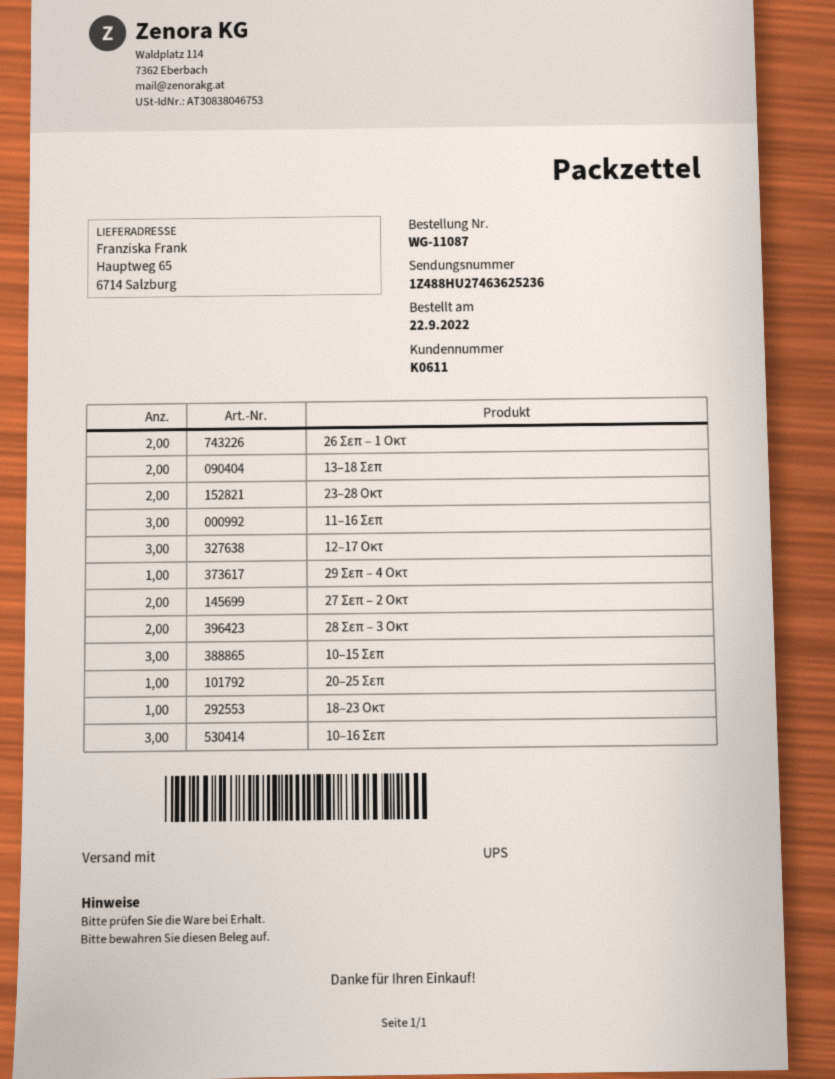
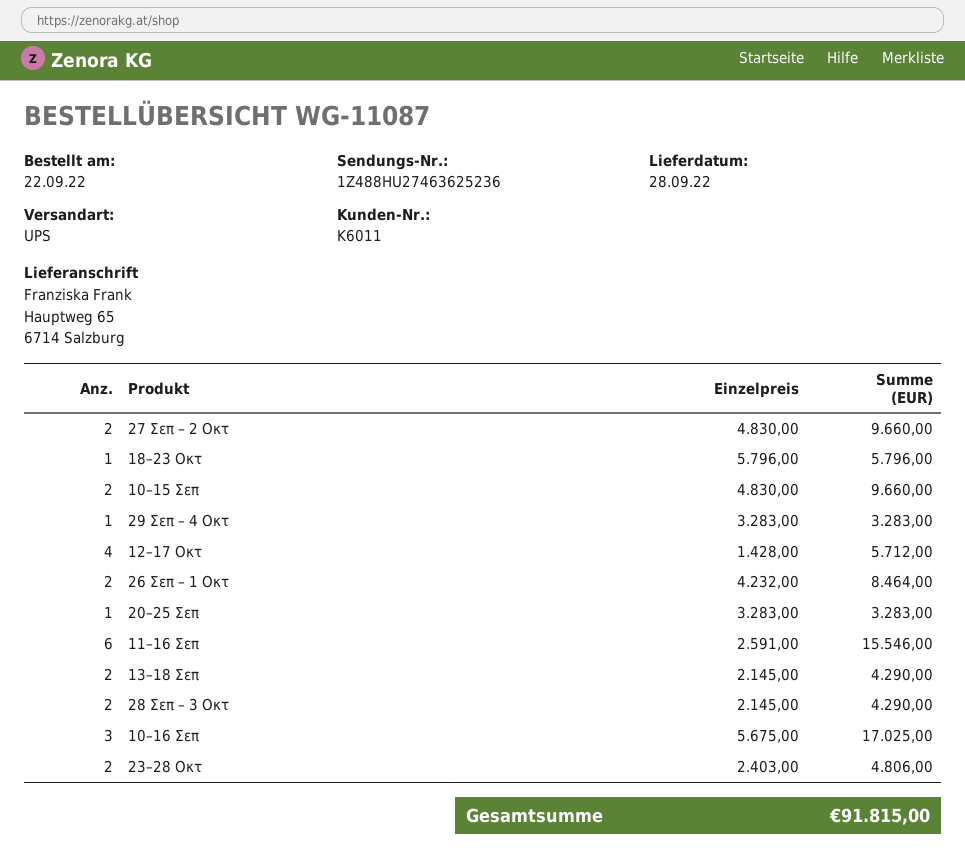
customer number: K0611 -> K6011
11–16 Σεπ: 3 -> 6
12–17 Οκτ: 3 -> 4
10–15 Σεπ: 3 -> 2

